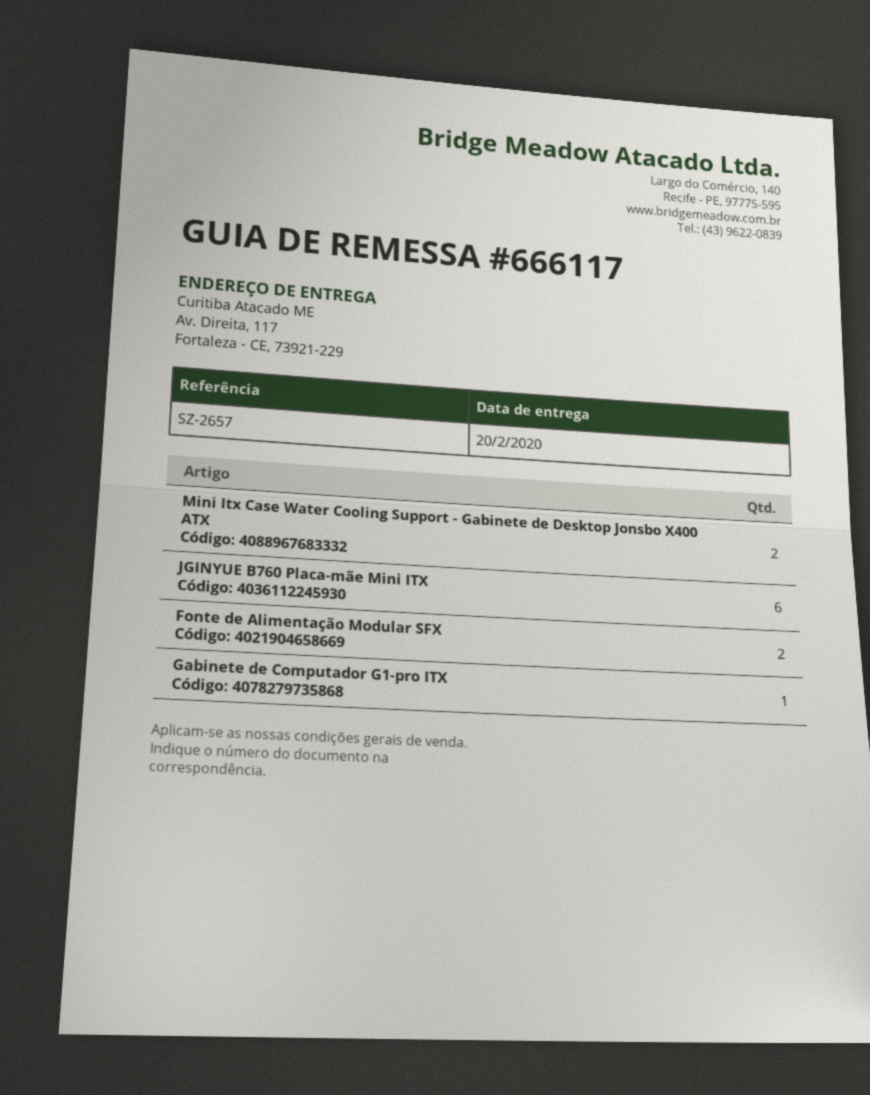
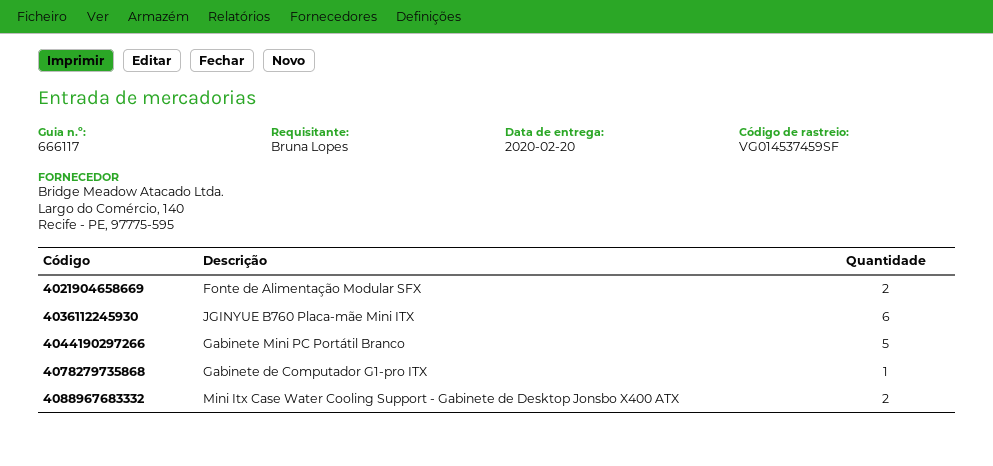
Gabinete Mini PC Portátil Branco: none -> 5

